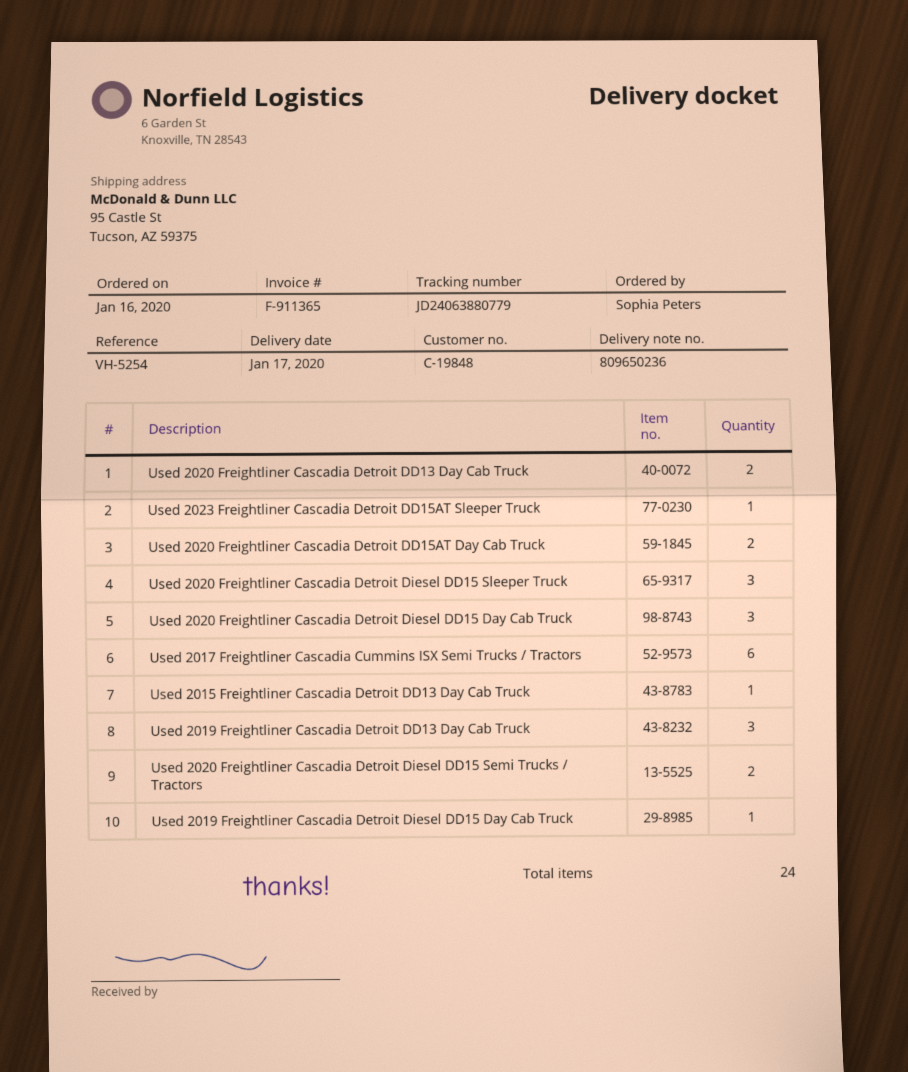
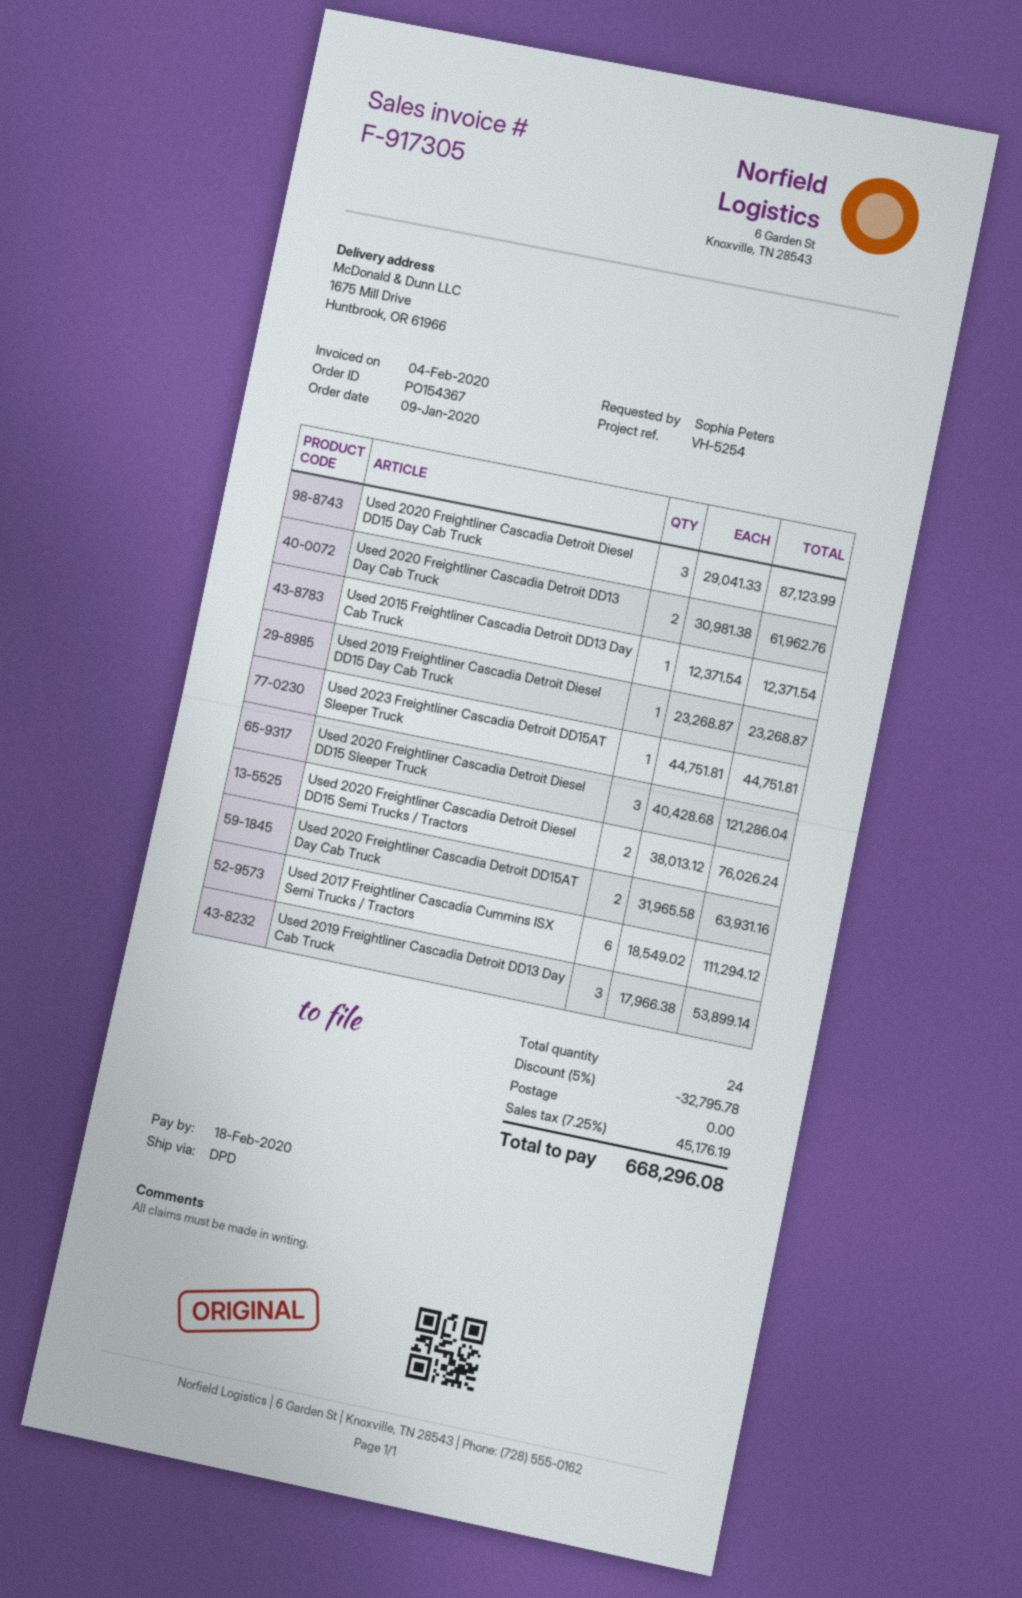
order date: 2020-01-16 -> 2020-01-09
invoice number: F-911365 -> F-917305
ship to: 95 Castle St, Tucson, AZ 59375 -> 1675 Mill Drive, Huntbrook, OR 61966

